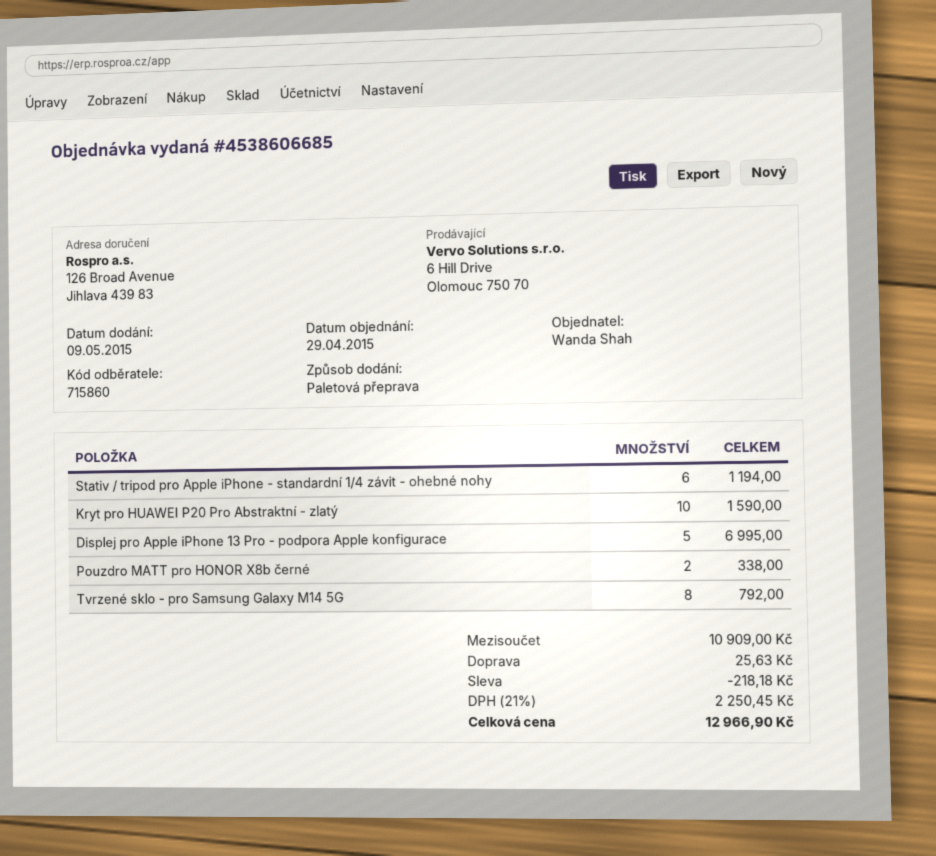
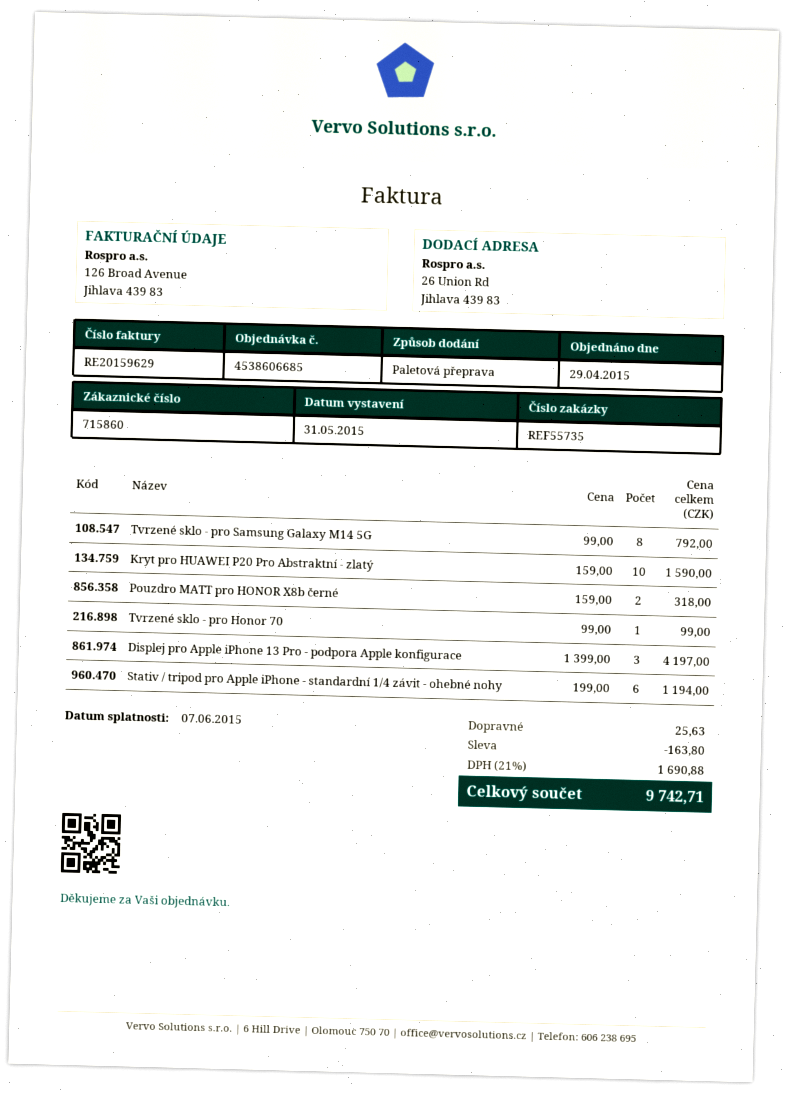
ship to: 126 Broad Avenue, Jihlava 439 83 -> 26 Union Rd, Jihlava 439 83
Displej pro Apple iPhone 13 Pro - podpora Apple konfigurace: 5 for 6995.00 -> 3 for 4197.00
Pouzdro MATT pro HONOR X8b černé: 2 for 338.00 -> 2 for 318.00
Tvrzené sklo - pro Honor 70: none -> 1 for 99.00
discount: 218.18 -> 163.80
tax: 21% = 2250.45 -> 21% = 1690.88
total: 12966.90 -> 9742.71

